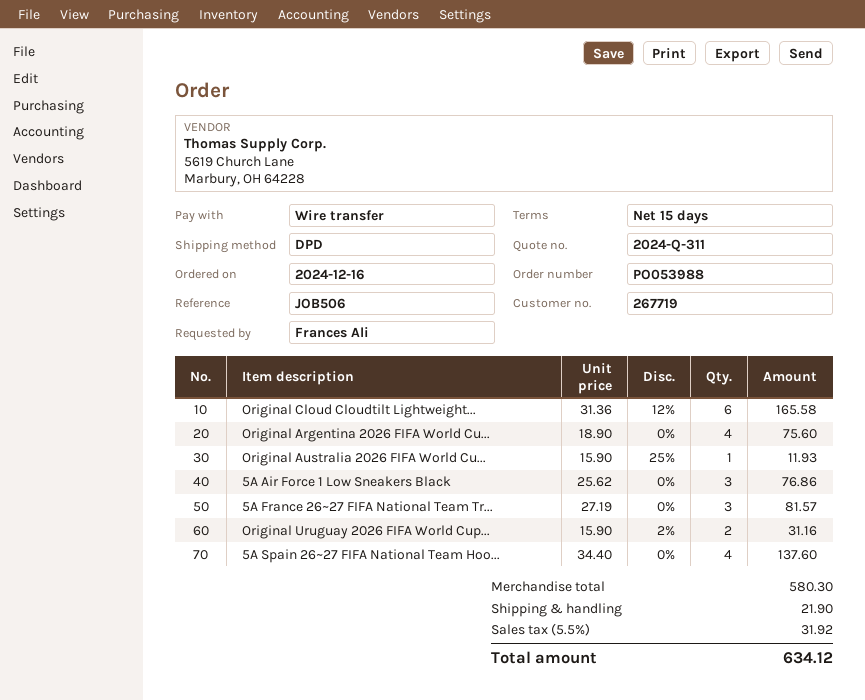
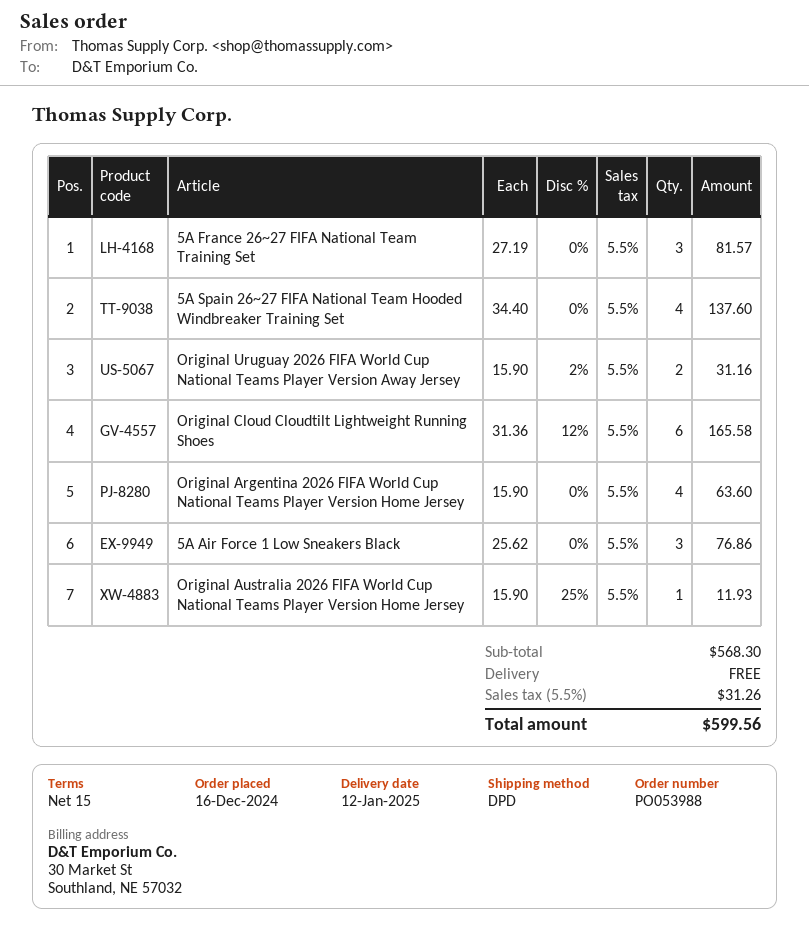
Original Argentina 2026 FIFA World Cu...: 4 x 18.90 = 75.60 -> 4 x 15.90 = 63.60
subtotal: 580.30 -> 568.30
shipping: 21.90 -> 0.00
tax: 5.5% = 31.92 -> 5.5% = 31.26
total: 634.12 -> 599.56

